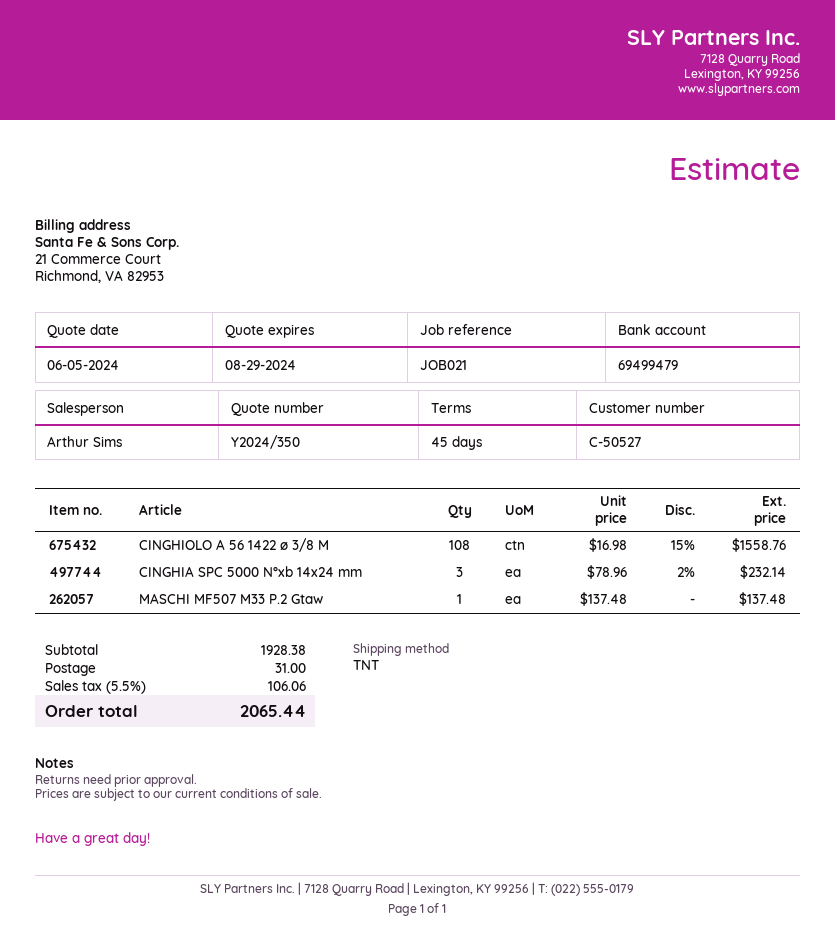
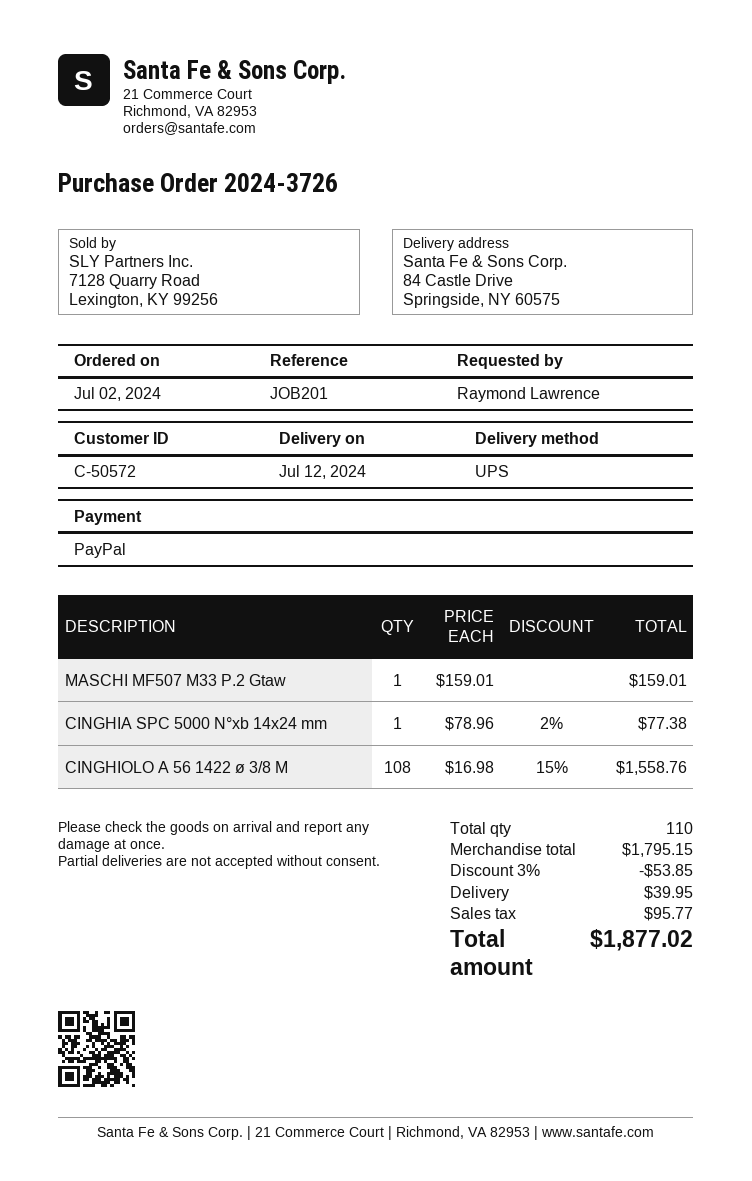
customer number: C-50527 -> C-50572
reference: JOB021 -> JOB201
shipping method: TNT -> UPS
CINGHIA SPC 5000 N°xb 14x24 mm: 3 x 78.96 - 2% = 232.14 -> 1 x 78.96 - 2% = 77.38
MASCHI MF507 M33 P.2 Gtaw: 1 x 137.48 = 137.48 -> 1 x 159.01 = 159.01
subtotal: 1928.38 -> 1795.15
discount: none -> 3% = 53.85
shipping: 31.00 -> 39.95
tax: 106.06 -> 95.77
total: 2065.44 -> 1877.02

